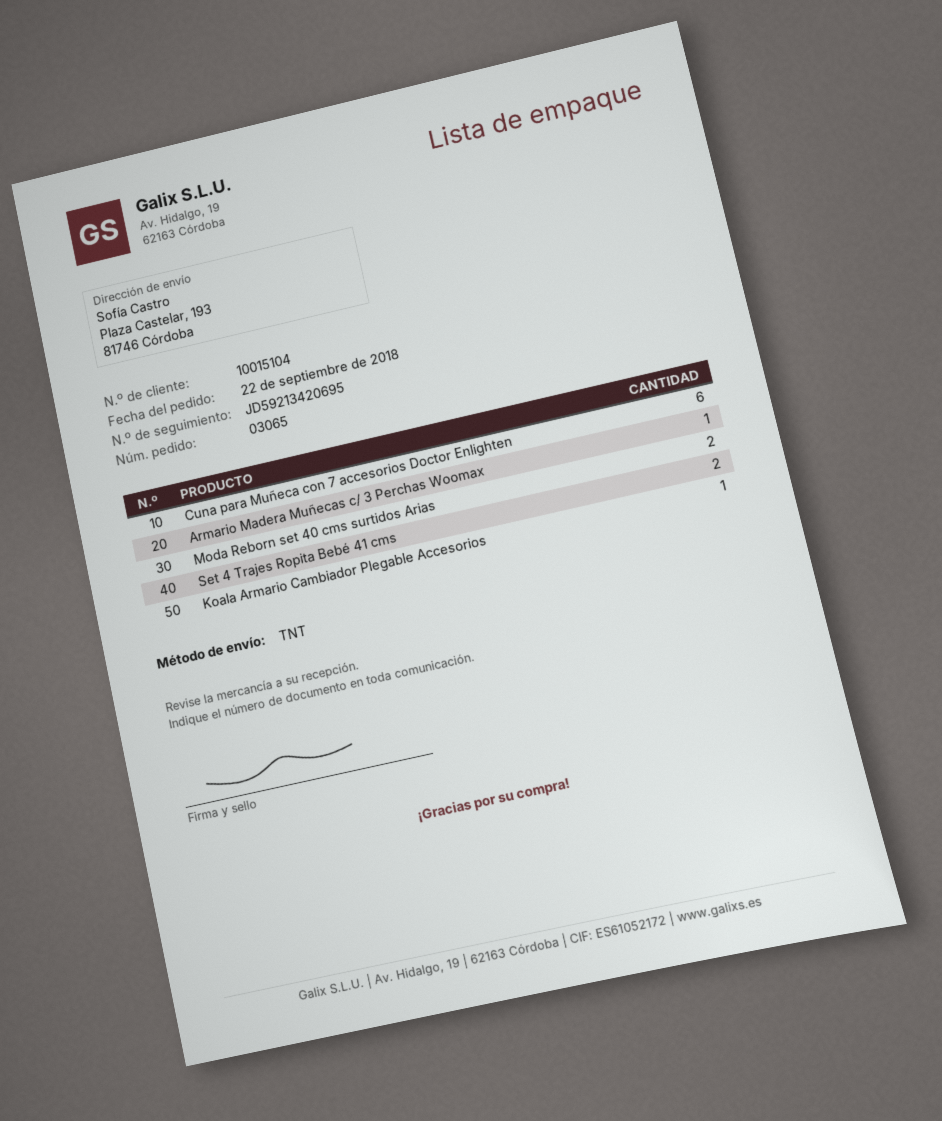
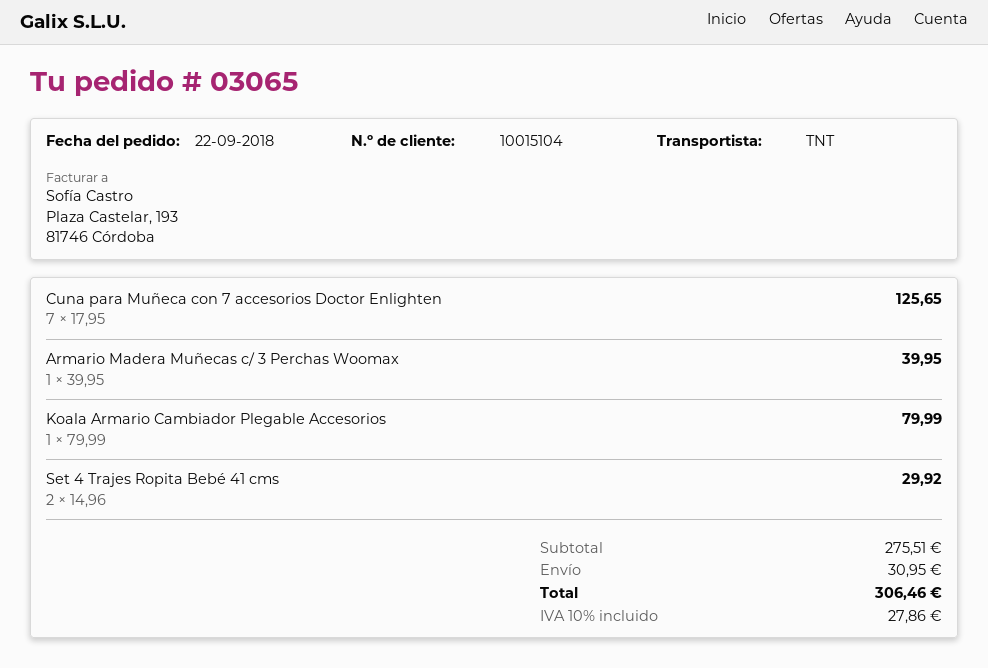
Cuna para Muñeca con 7 accesorios Doctor Enlighten: 6 -> 7
Moda Reborn set 40 cms surtidos Arias: 2 -> none

